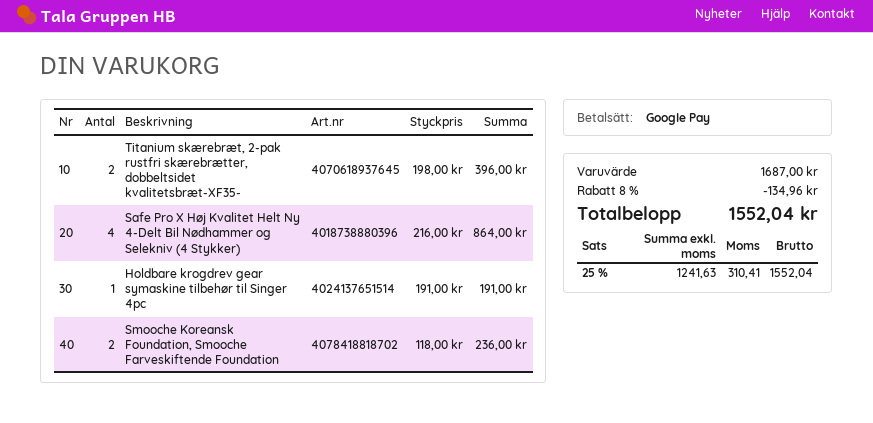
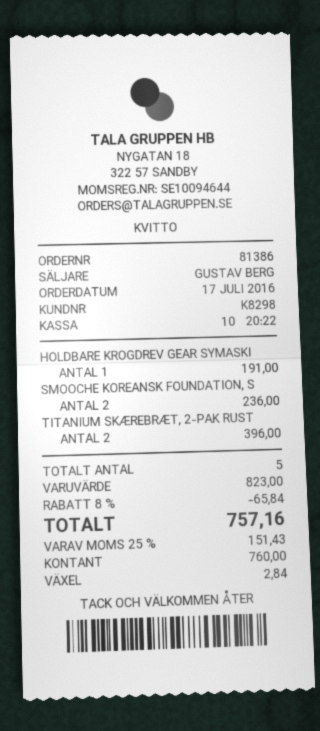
payment method: Google Pay -> cash
Safe Pro X Høj Kvalitet Helt Ny 4-Delt Bil Nødhammer og Selekniv (4 Stykker): 4 for 864.00 -> none
subtotal: 1687.00 -> 823.00
discount: 8% = 134.96 -> 8% = 65.84
tax: 25% = 310.41 -> 25% = 151.43
total: 1552.04 -> 757.16

